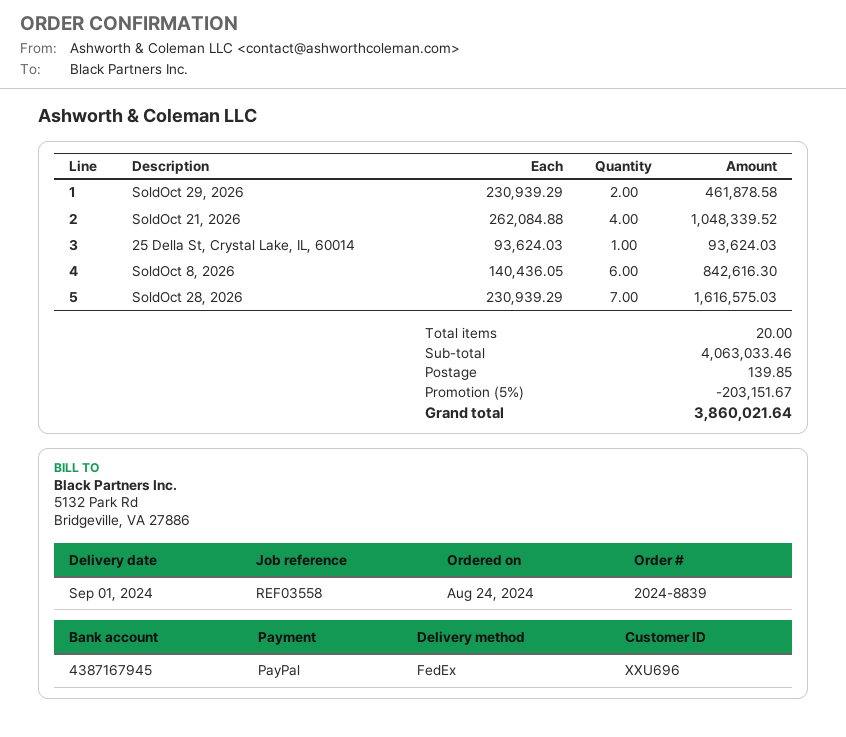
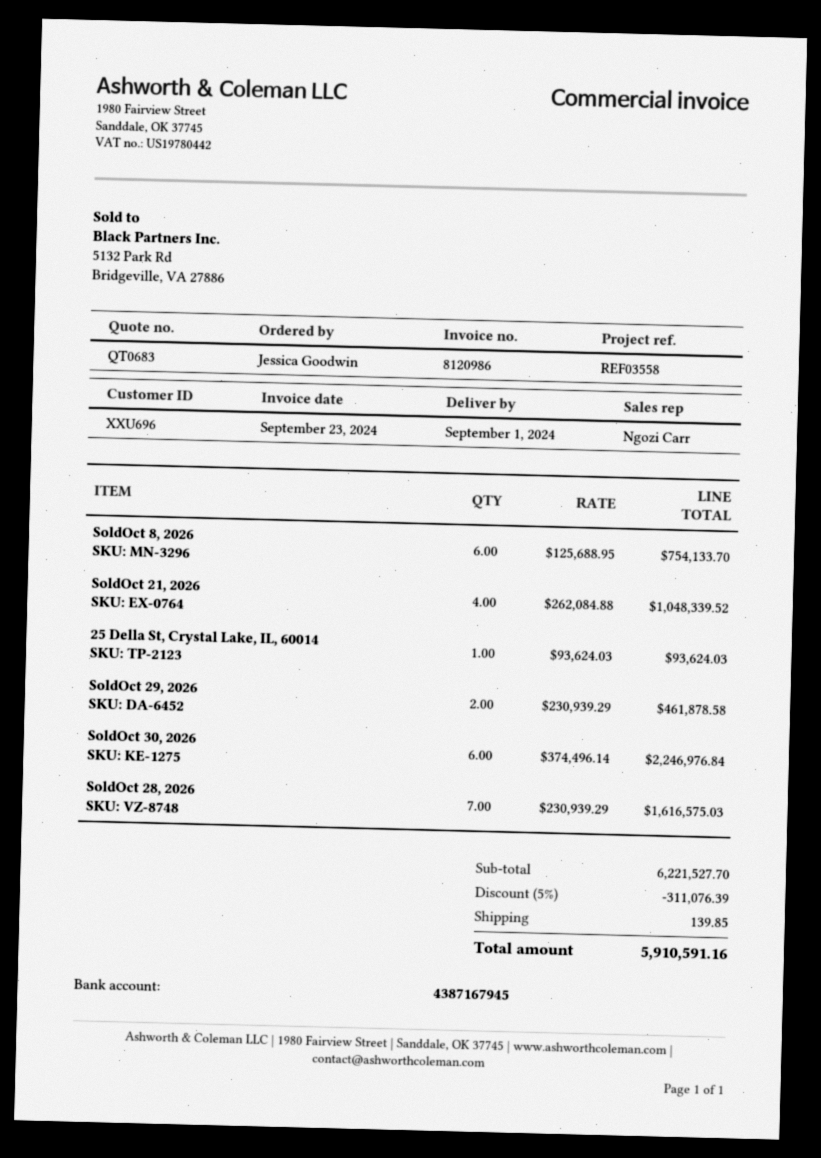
SoldOct 8, 2026: 6 x 140436.05 = 842616.30 -> 6 x 125688.95 = 754133.70
SoldOct 30, 2026: none -> 6 x 374496.14 = 2246976.84
subtotal: 4063033.46 -> 6221527.70
discount: 5% = 203151.67 -> 5% = 311076.39
total: 3860021.64 -> 5910591.16

